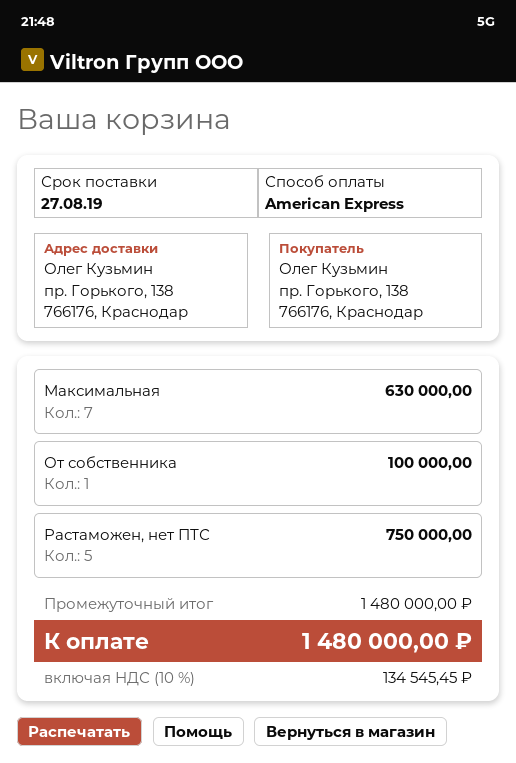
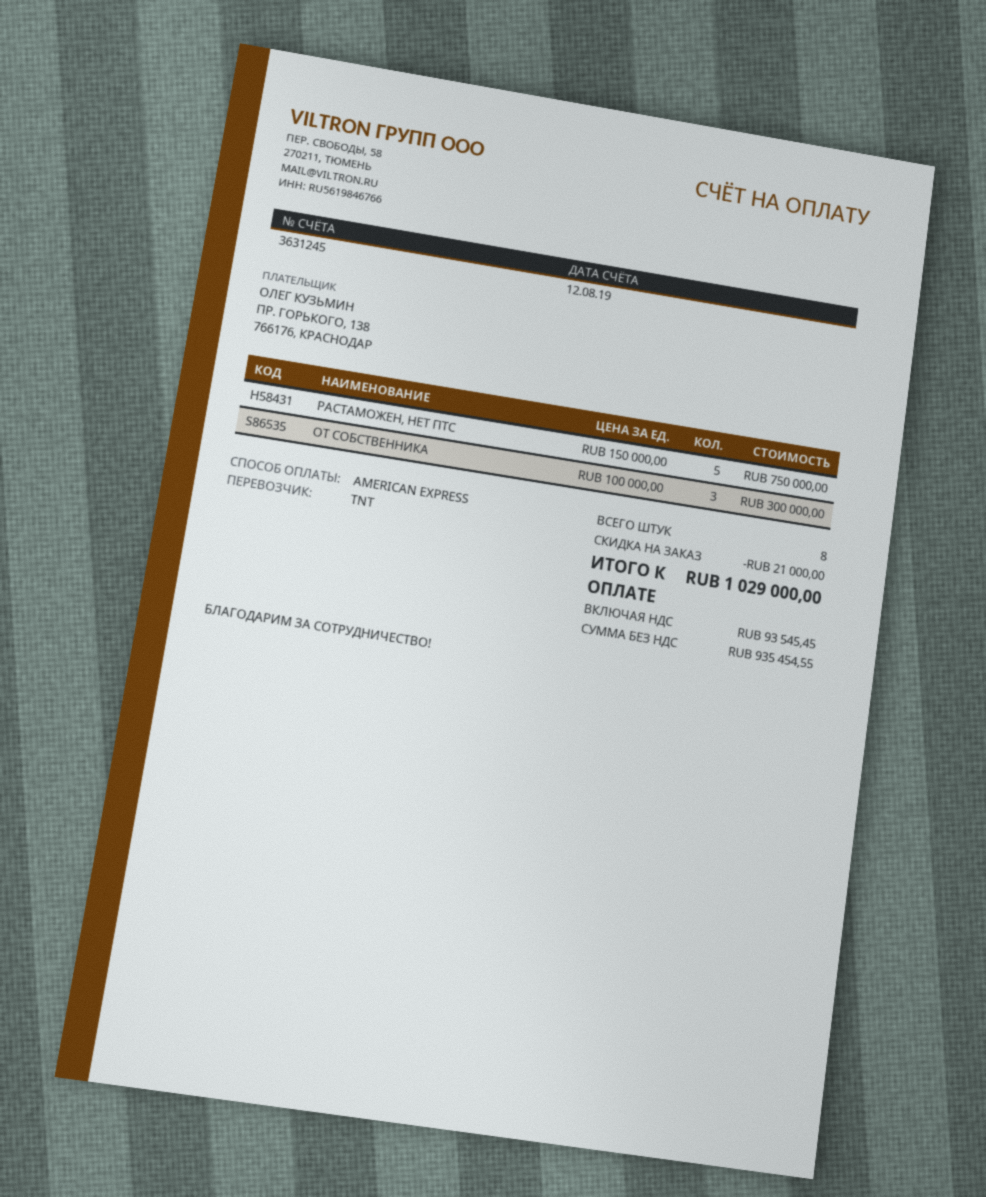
Максимальная: 7 for 630000.00 -> none
От собственника: 1 for 100000.00 -> 3 for 300000.00
discount: none -> 21000.00
tax: 134545.45 -> 93545.45
total: 1480000.00 -> 1029000.00

